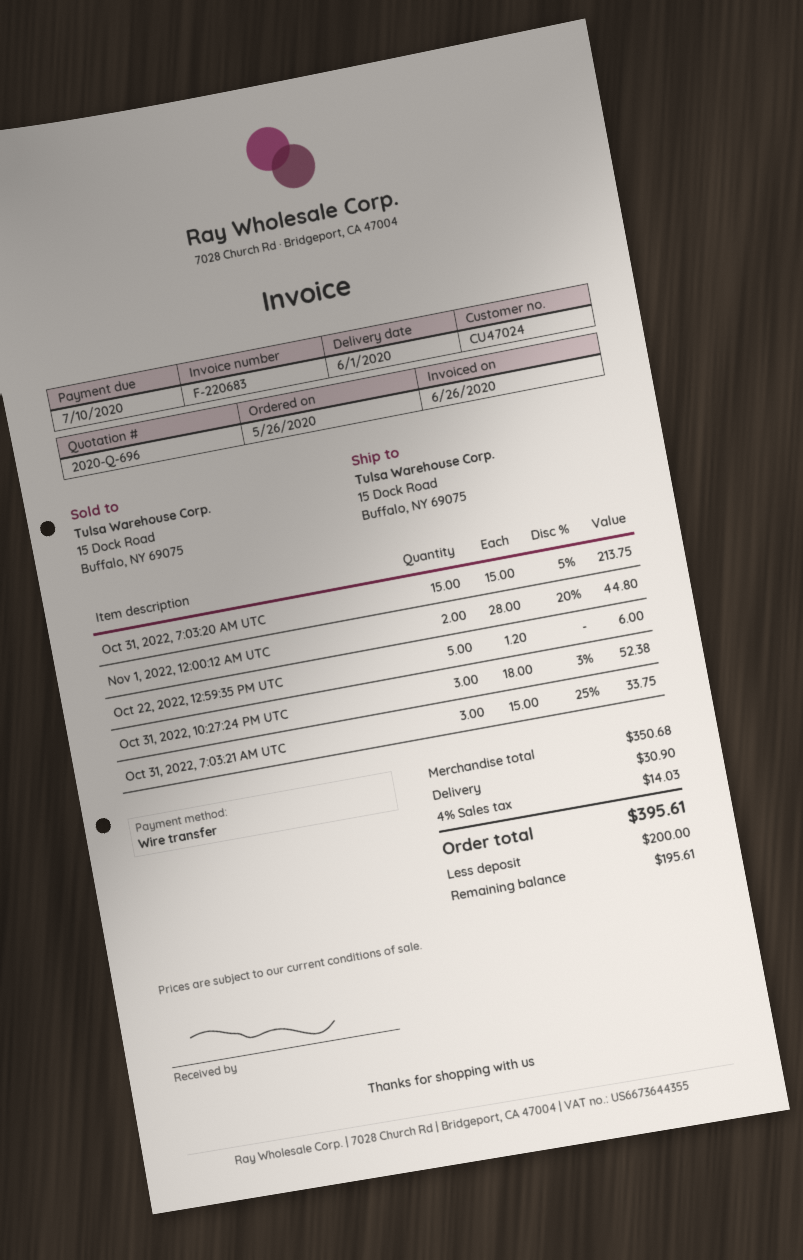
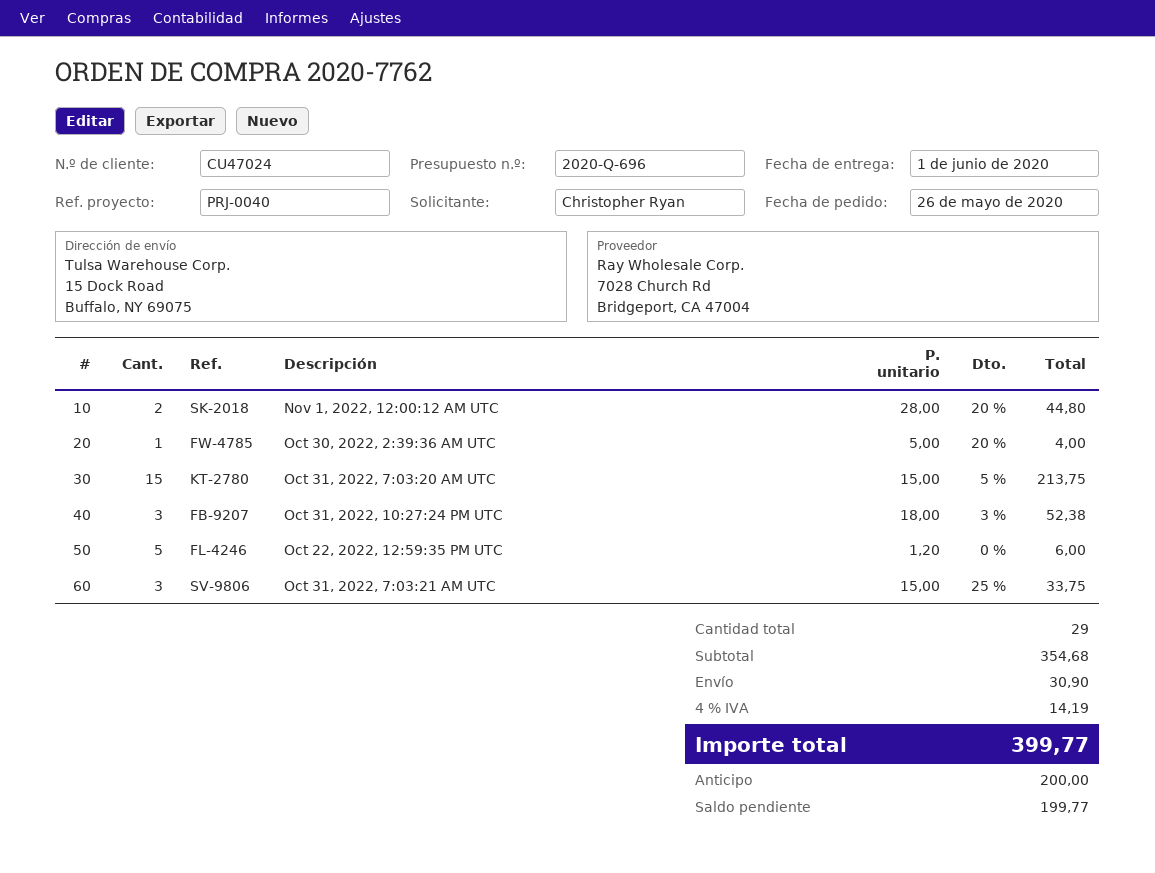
Oct 30, 2022, 2:39:36 AM UTC: none -> 1 x 5.00 - 20% = 4.00
subtotal: 350.68 -> 354.68
tax: 4% = 14.03 -> 4% = 14.19
total: 395.61 -> 399.77
balance: 195.61 -> 199.77

